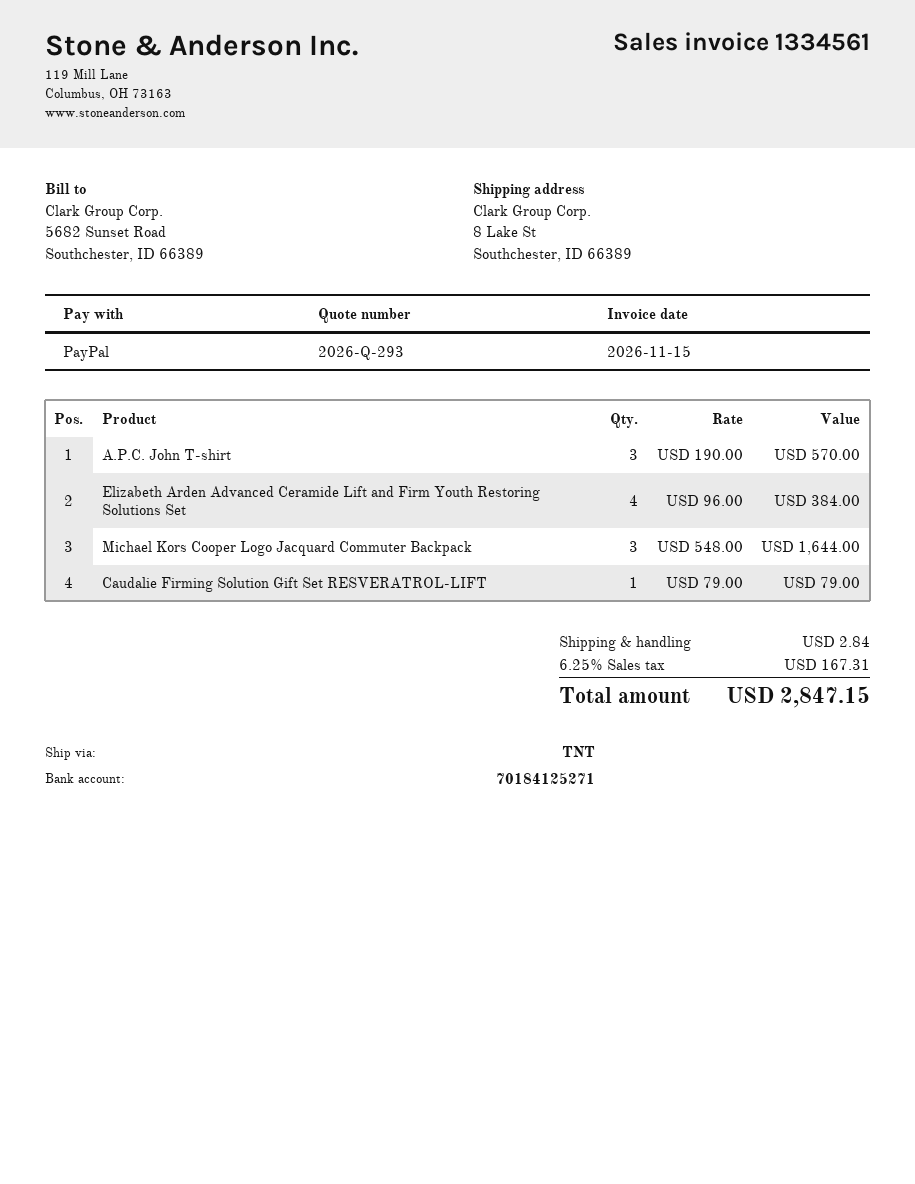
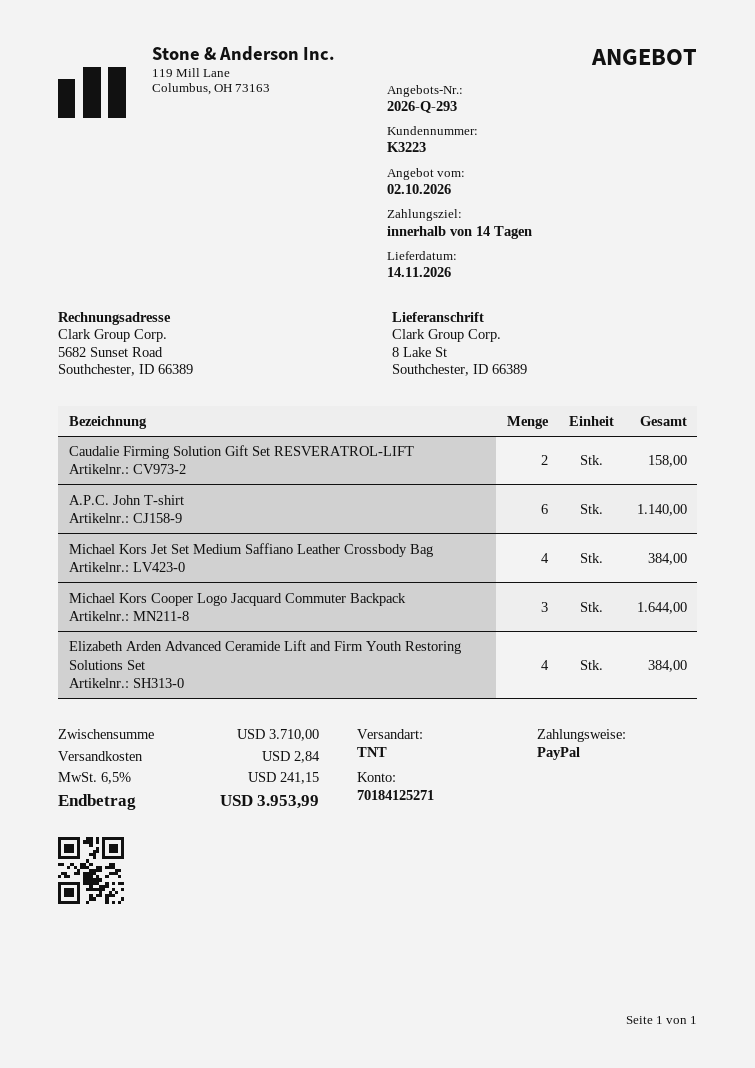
A.P.C. John T-shirt: 3 for 570.00 -> 6 for 1140.00
Caudalie Firming Solution Gift Set RESVERATROL-LIFT: 1 for 79.00 -> 2 for 158.00
Michael Kors Jet Set Medium Saffiano Leather Crossbody Bag: none -> 4 for 384.00
tax: 6.25% = 167.31 -> 6.5% = 241.15
total: 2847.15 -> 3953.99

